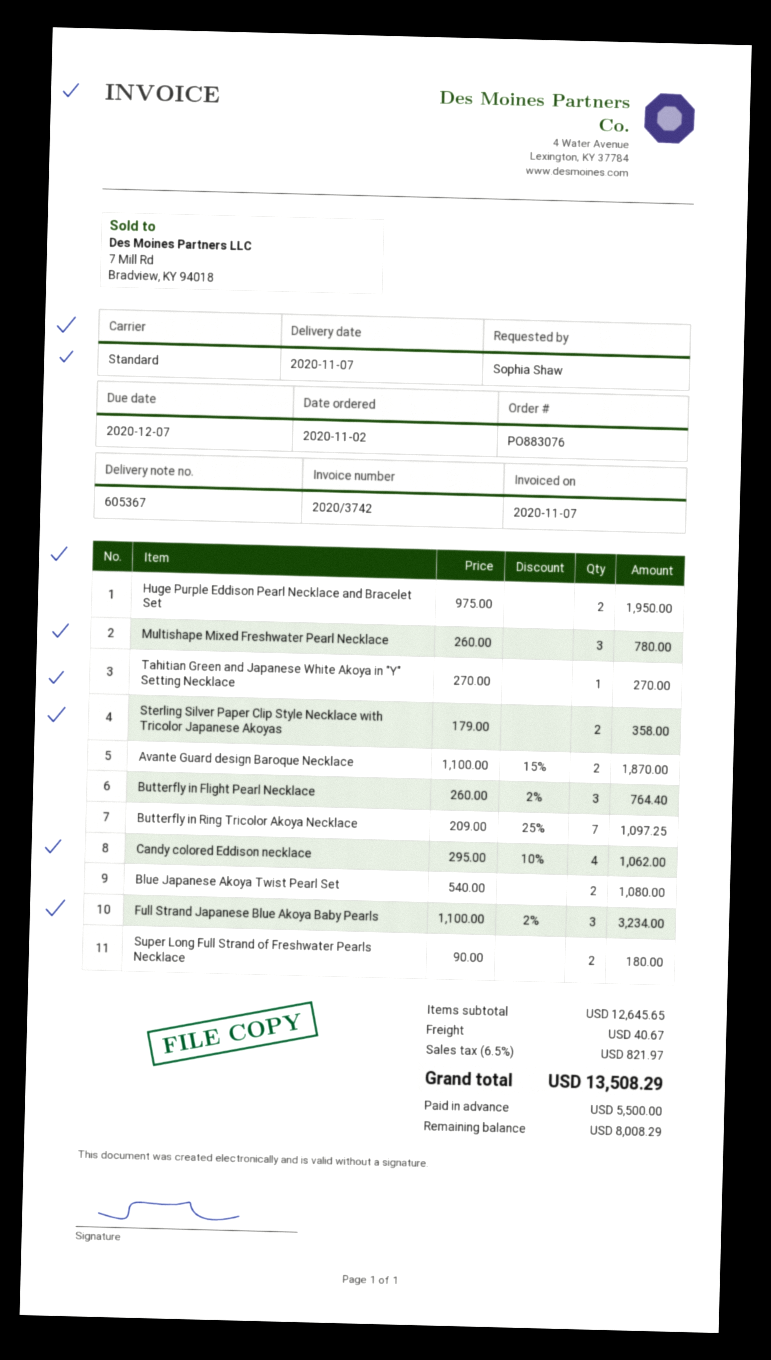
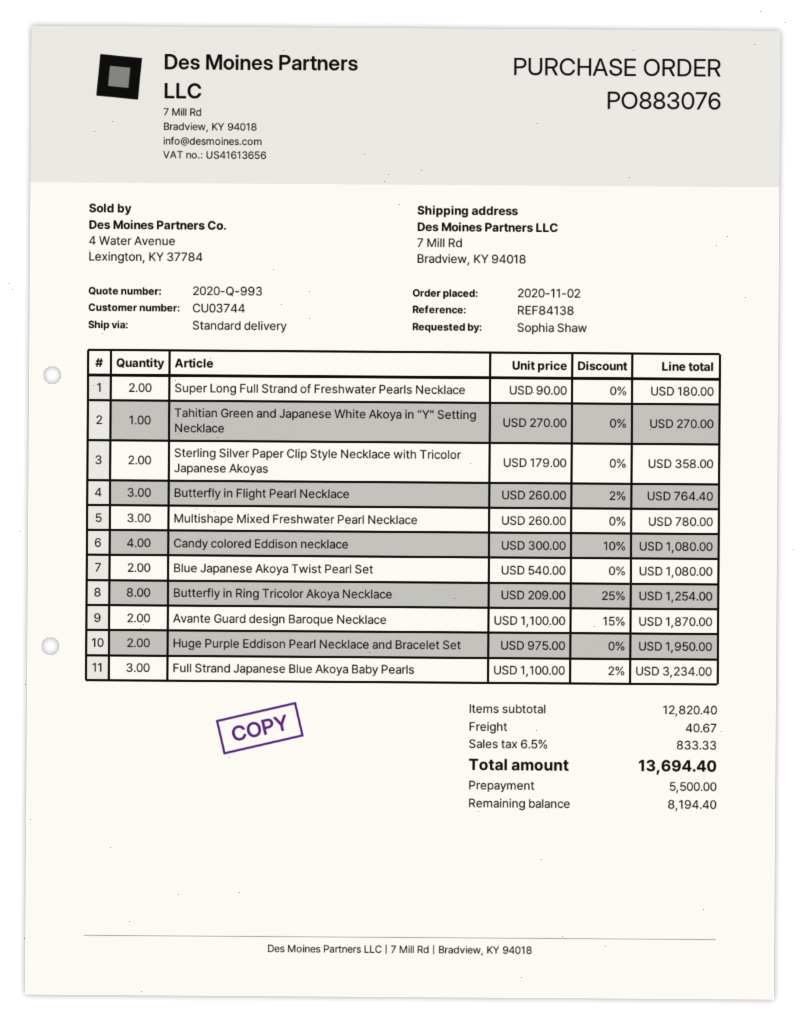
Butterfly in Ring Tricolor Akoya Necklace: 7 x 209.00 - 25% = 1097.25 -> 8 x 209.00 - 25% = 1254.00
Candy colored Eddison necklace: 4 x 295.00 - 10% = 1062.00 -> 4 x 300.00 - 10% = 1080.00
subtotal: 12645.65 -> 12820.40
tax: 6.5% = 821.97 -> 6.5% = 833.33
total: 13508.29 -> 13694.40
balance: 8008.29 -> 8194.40

